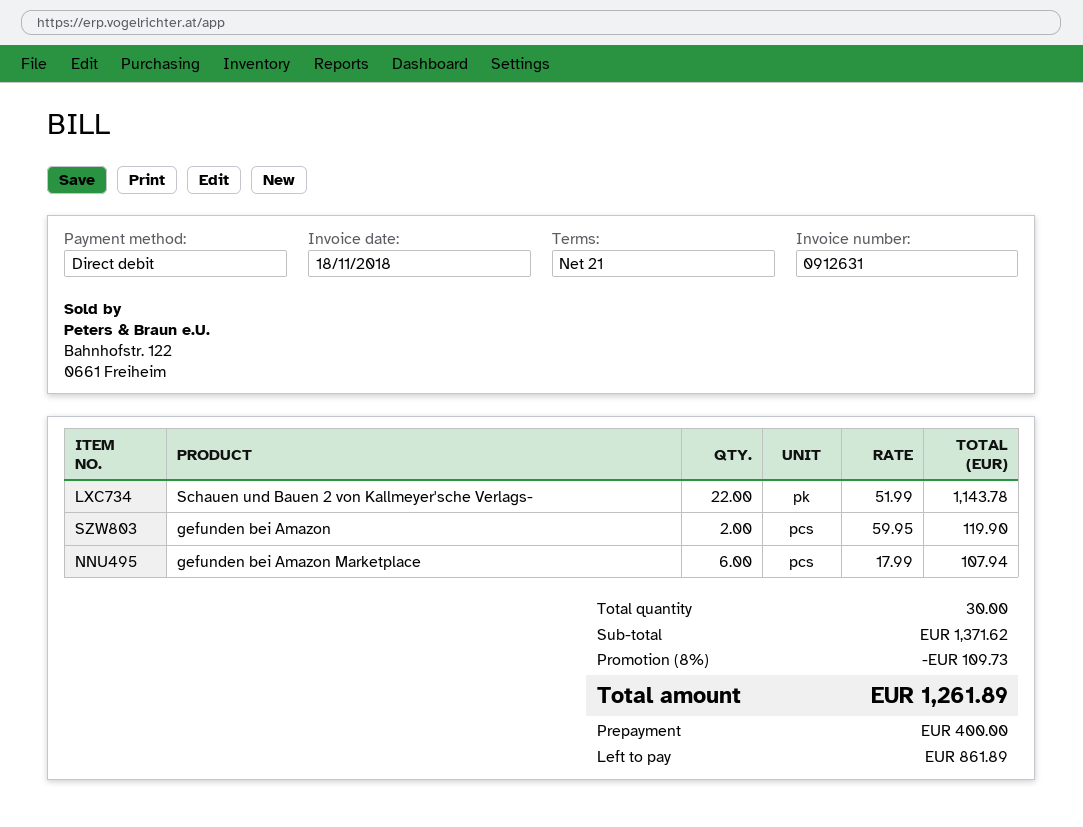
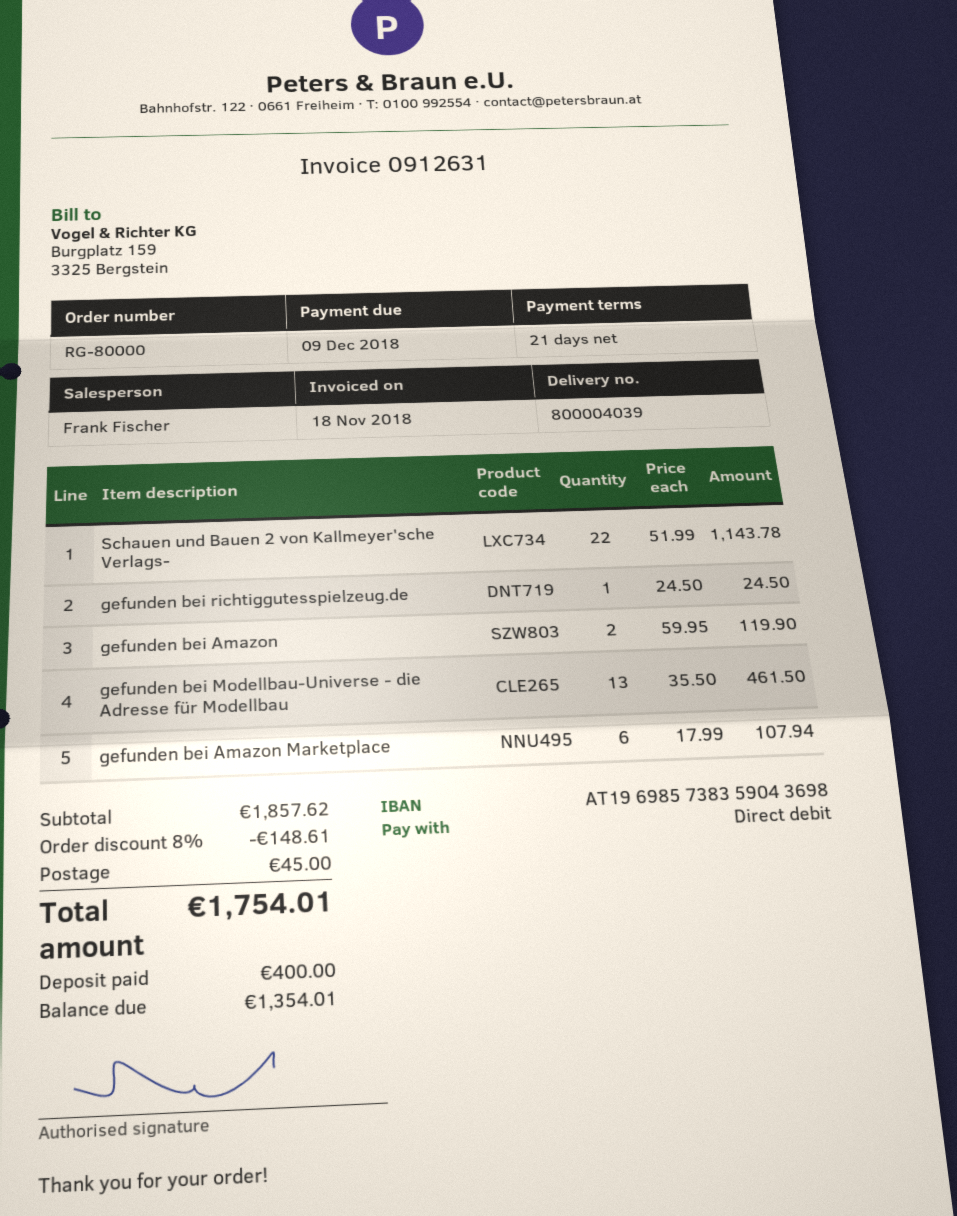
gefunden bei richtiggutesspielzeug.de: none -> 1 x 24.50 = 24.50
gefunden bei Modellbau-Universe - die Adresse für Modellbau: none -> 13 x 35.50 = 461.50
subtotal: 1371.62 -> 1857.62
discount: 8% = 109.73 -> 8% = 148.61
shipping: none -> 45.00
total: 1261.89 -> 1754.01
balance: 861.89 -> 1354.01

